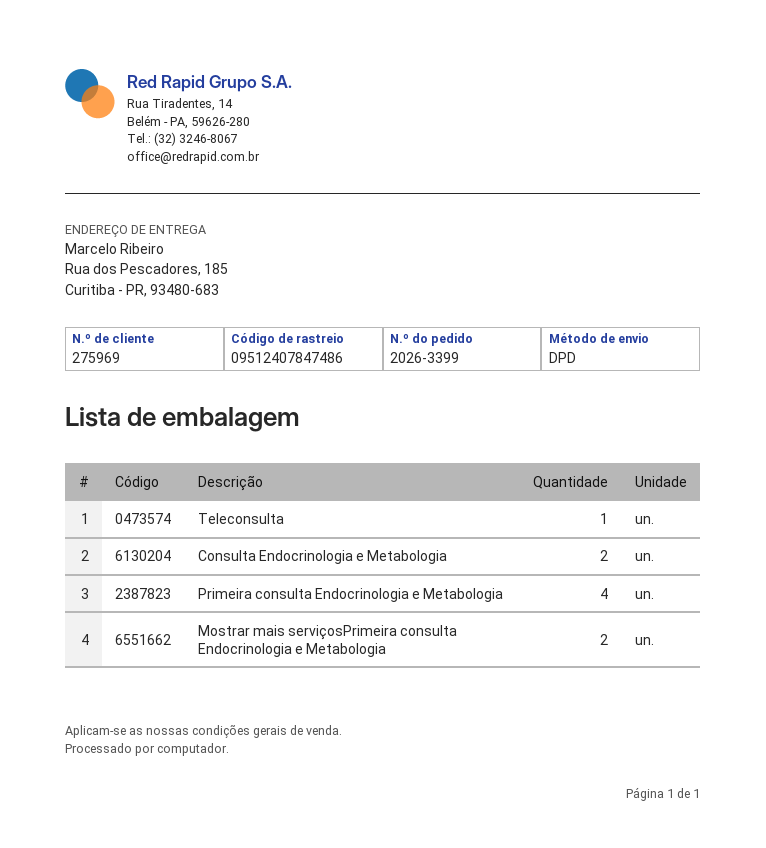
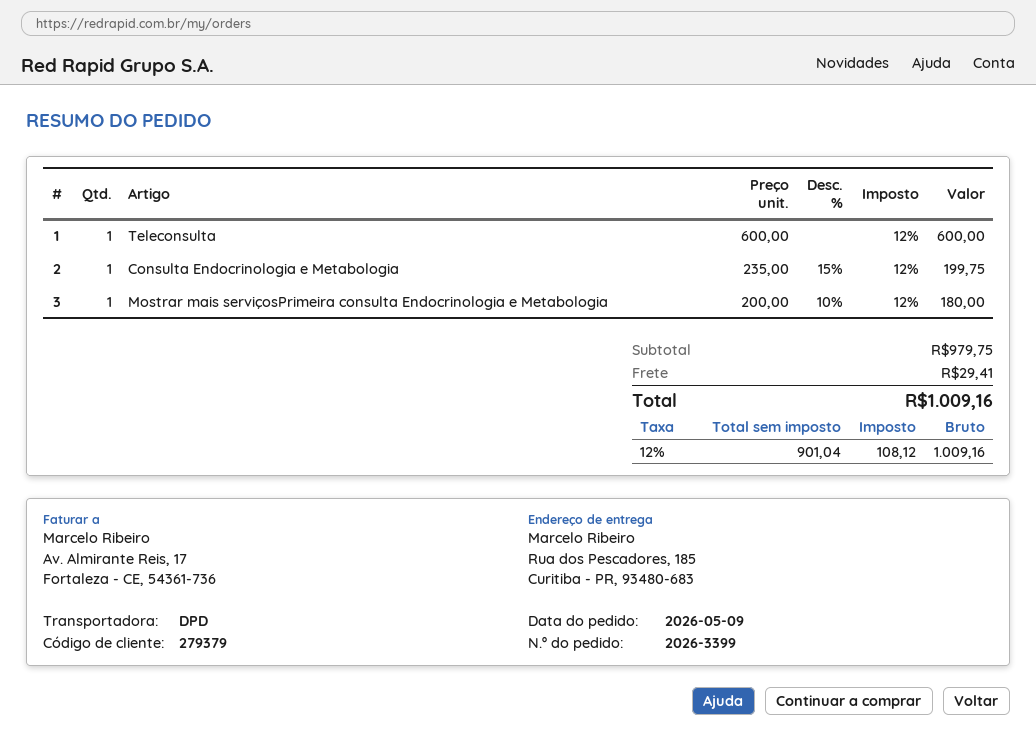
customer number: 275969 -> 279379
Consulta Endocrinologia e Metabologia: 2 -> 1
Primeira consulta Endocrinologia e Metabologia: 4 -> none
Mostrar mais serviçosPrimeira consulta Endocrinologia e Metabologia: 2 -> 1

